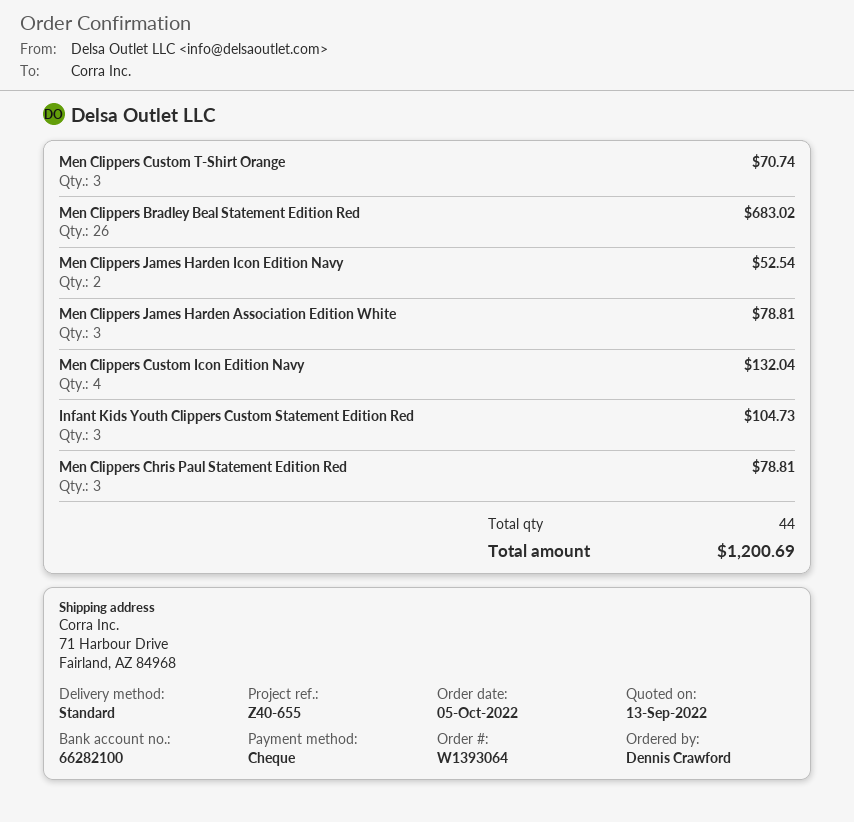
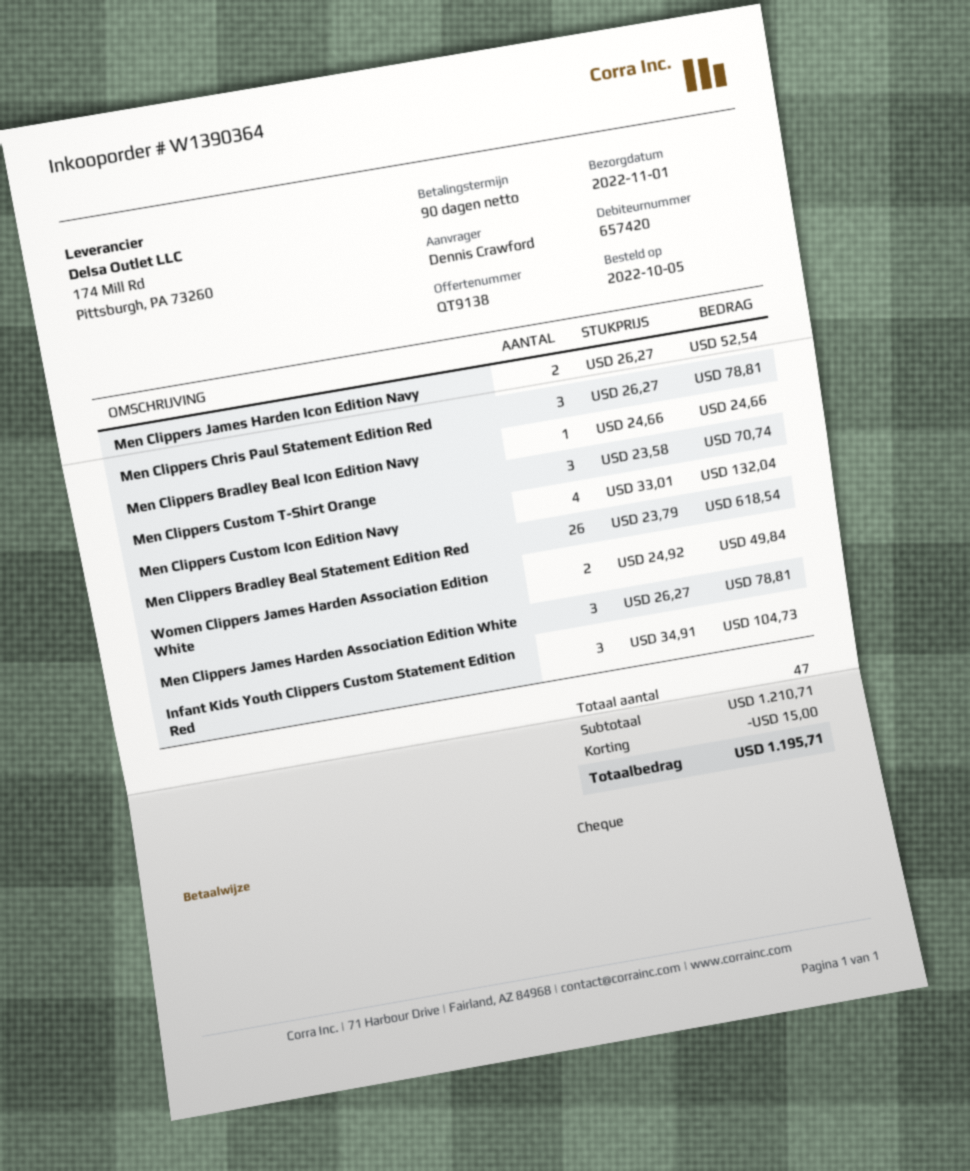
order number: W1393064 -> W1390364
Men Clippers Bradley Beal Statement Edition Red: 26 for 683.02 -> 26 for 618.54
Men Clippers Bradley Beal Icon Edition Navy: none -> 1 for 24.66
Women Clippers James Harden Association Edition White: none -> 2 for 49.84
total quantity: 44 -> 47
discount: none -> 15.00
total: 1200.69 -> 1195.71

